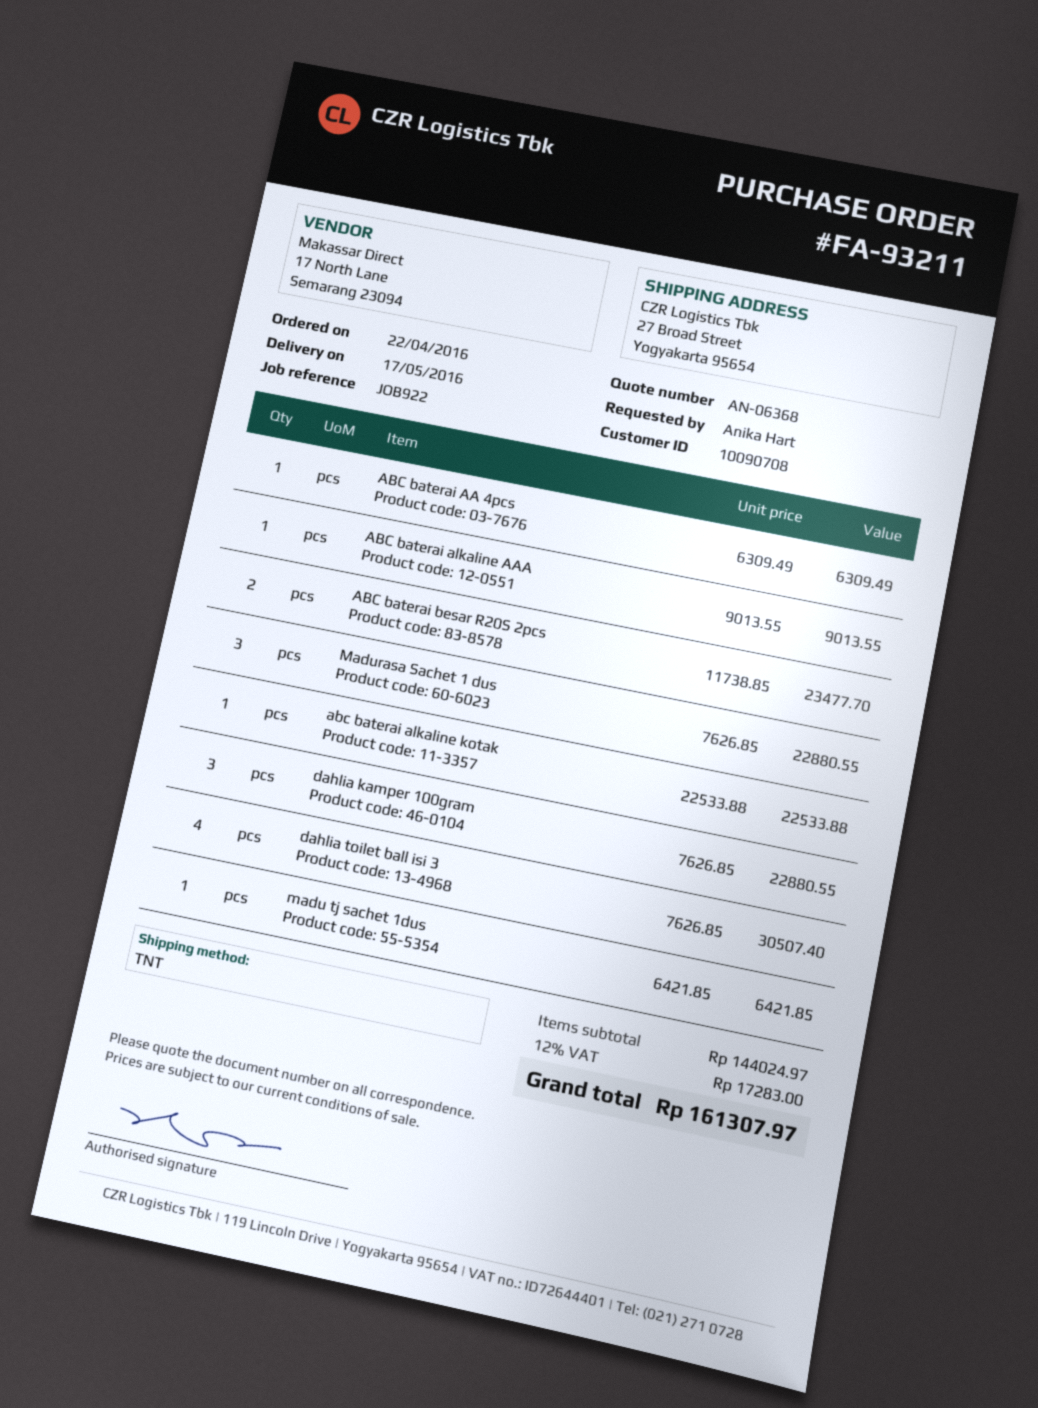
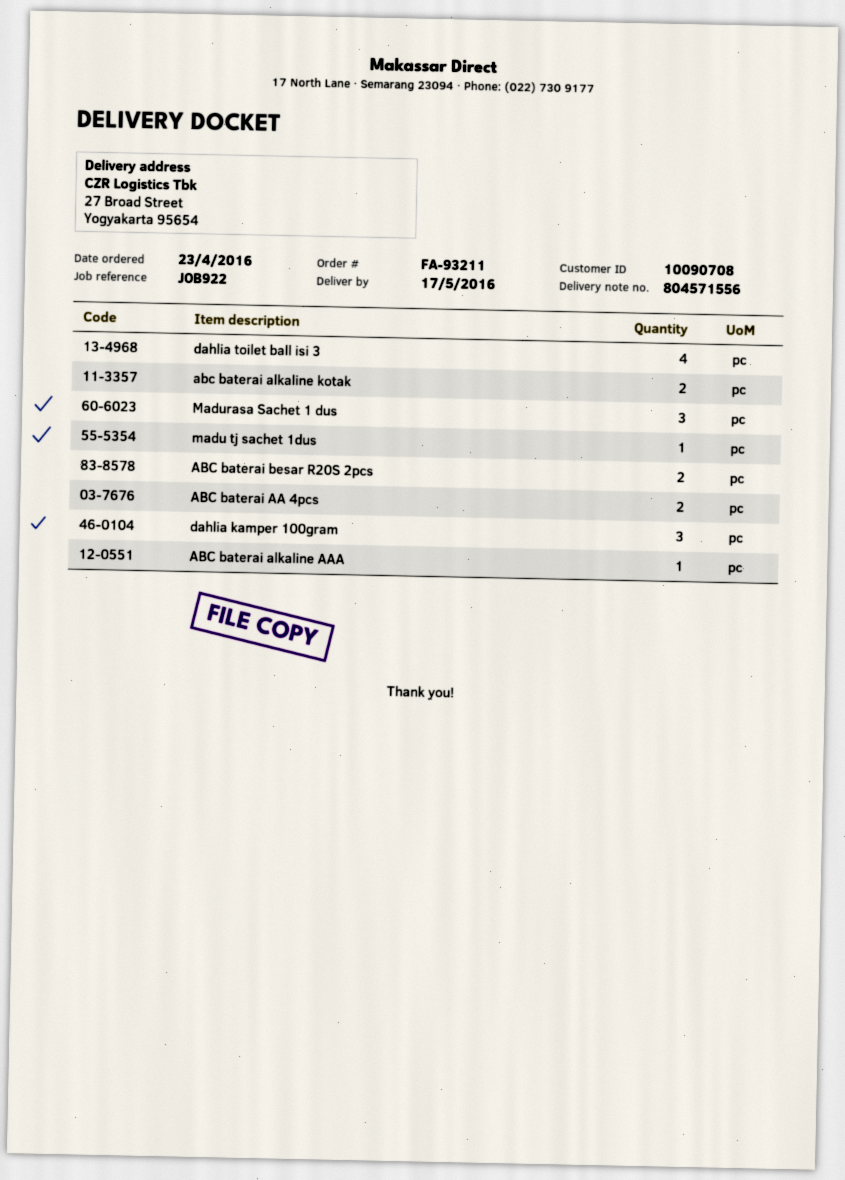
order date: 2016-04-22 -> 2016-04-23
ABC baterai AA 4pcs: 1 -> 2
abc baterai alkaline kotak: 1 -> 2

